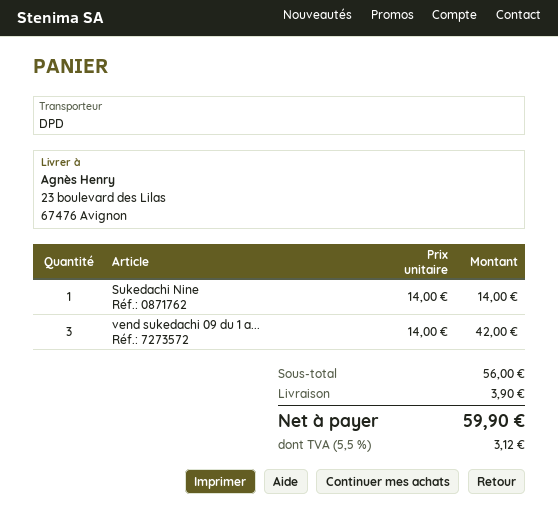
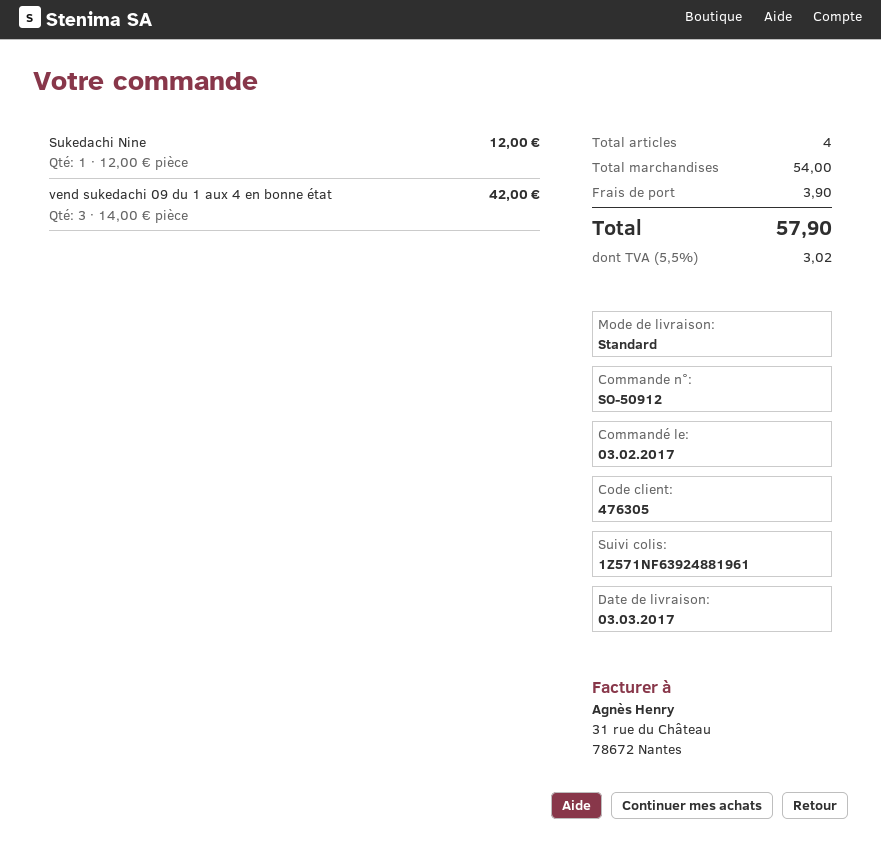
shipping method: DPD -> standard
Sukedachi Nine: 1 x 14.00 = 14.00 -> 1 x 12.00 = 12.00
subtotal: 56.00 -> 54.00
tax: 5.5% = 3.12 -> 5.5% = 3.02
total: 59.90 -> 57.90

